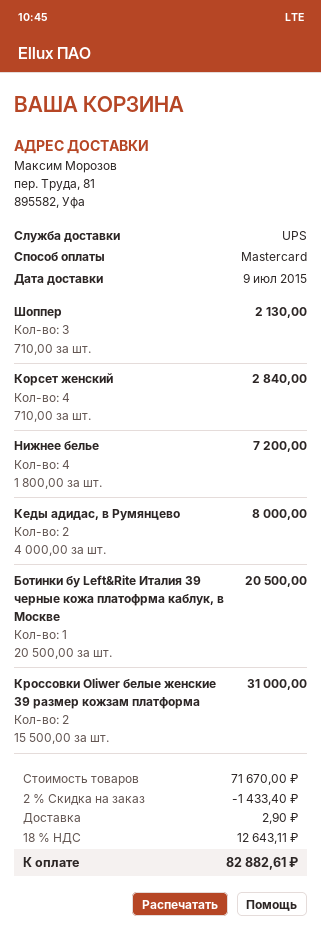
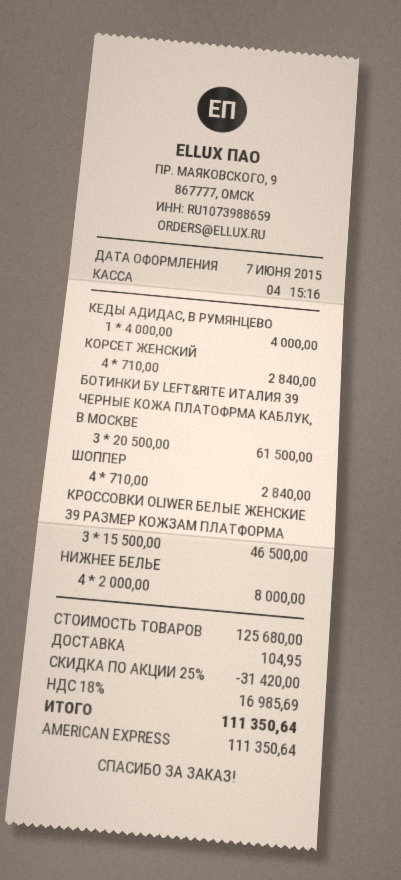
payment method: Mastercard -> American Express
Шоппер: 3 x 710.00 = 2130.00 -> 4 x 710.00 = 2840.00
Нижнее белье: 4 x 1800.00 = 7200.00 -> 4 x 2000.00 = 8000.00
Кеды адидас, в Румянцево: 2 x 4000.00 = 8000.00 -> 1 x 4000.00 = 4000.00
Ботинки бу Left&Rite Италия 39 черные кожа платофрма каблук, в Москве: 1 x 20500.00 = 20500.00 -> 3 x 20500.00 = 61500.00
Кроссовки Oliwer белые женские 39 размер кожзам платформа: 2 x 15500.00 = 31000.00 -> 3 x 15500.00 = 46500.00
subtotal: 71670.00 -> 125680.00
discount: 2% = 1433.40 -> 25% = 31420.00
shipping: 2.90 -> 104.95
tax: 18% = 12643.11 -> 18% = 16985.69
total: 82882.61 -> 111350.64

